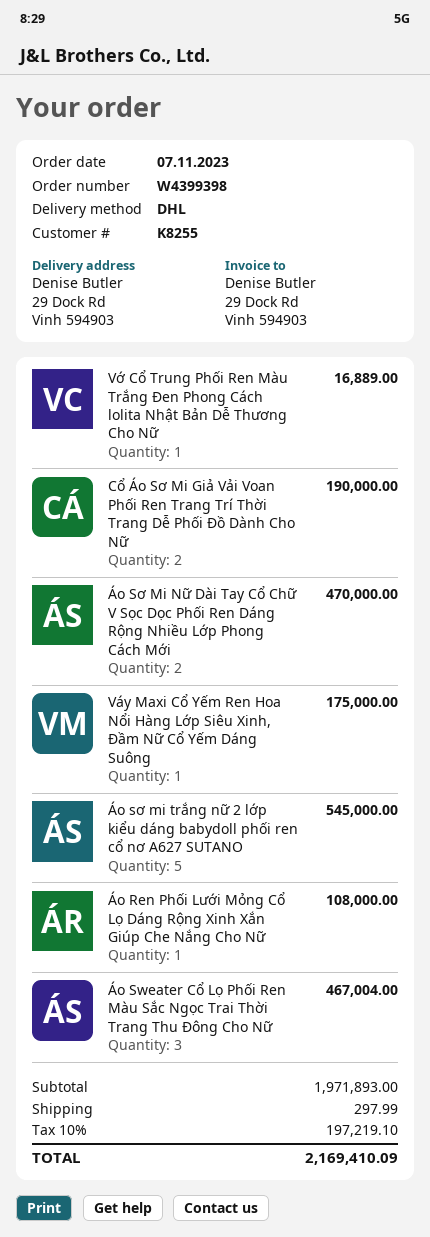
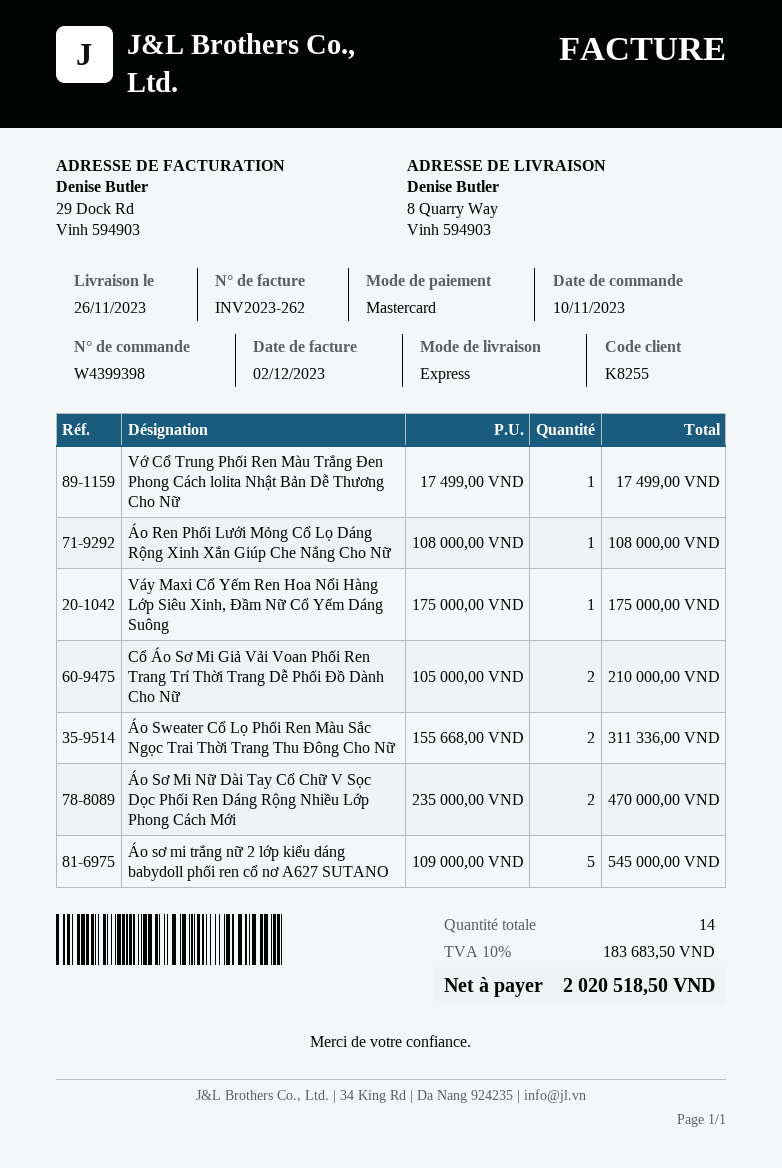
order date: 2023-11-07 -> 2023-11-10
shipping method: DHL -> express
ship to: 29 Dock Rd, Vinh 594903 -> 8 Quarry Way, Vinh 594903
Vớ Cổ Trung Phối Ren Màu Trắng Đen Phong Cách lolita Nhật Bản Dễ Thương Cho Nữ: 1 for 16889.00 -> 1 for 17499.00
Cổ Áo Sơ Mi Giả Vải Voan Phối Ren Trang Trí Thời Trang Dễ Phối Đồ Dành Cho Nữ: 2 for 190000.00 -> 2 for 210000.00
Áo Sweater Cổ Lọ Phối Ren Màu Sắc Ngọc Trai Thời Trang Thu Đông Cho Nữ: 3 for 467004.00 -> 2 for 311336.00
shipping: 297.99 -> none
tax: 10% = 197219.10 -> 10% = 183683.50
total: 2169410.09 -> 2020518.50

